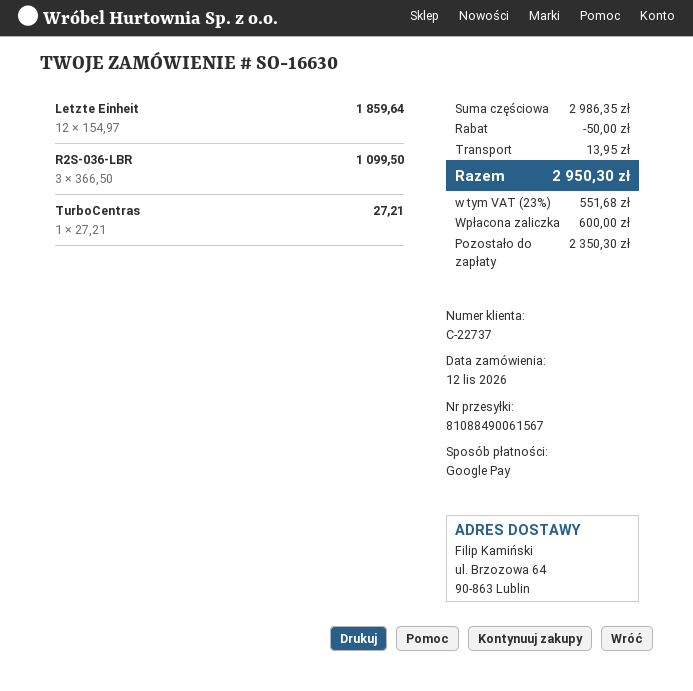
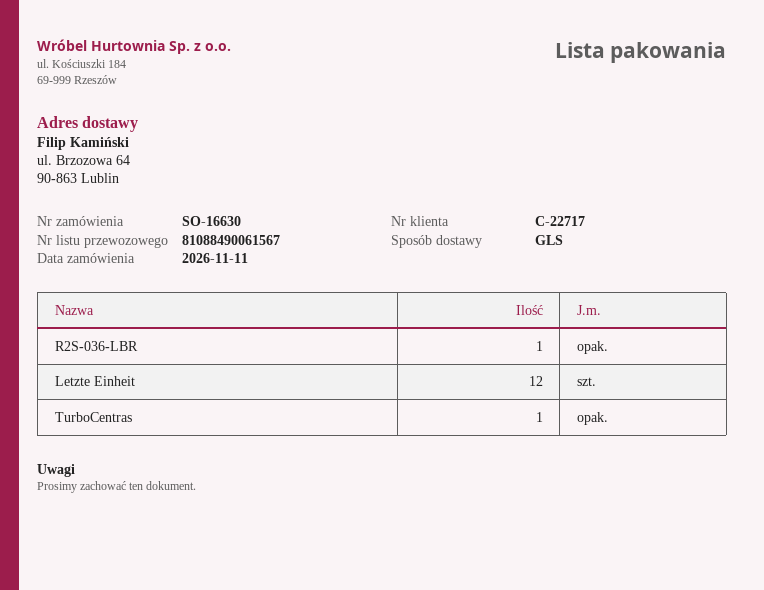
order date: 2026-11-12 -> 2026-11-11
customer number: C-22737 -> C-22717
R2S-036-LBR: 3 -> 1

